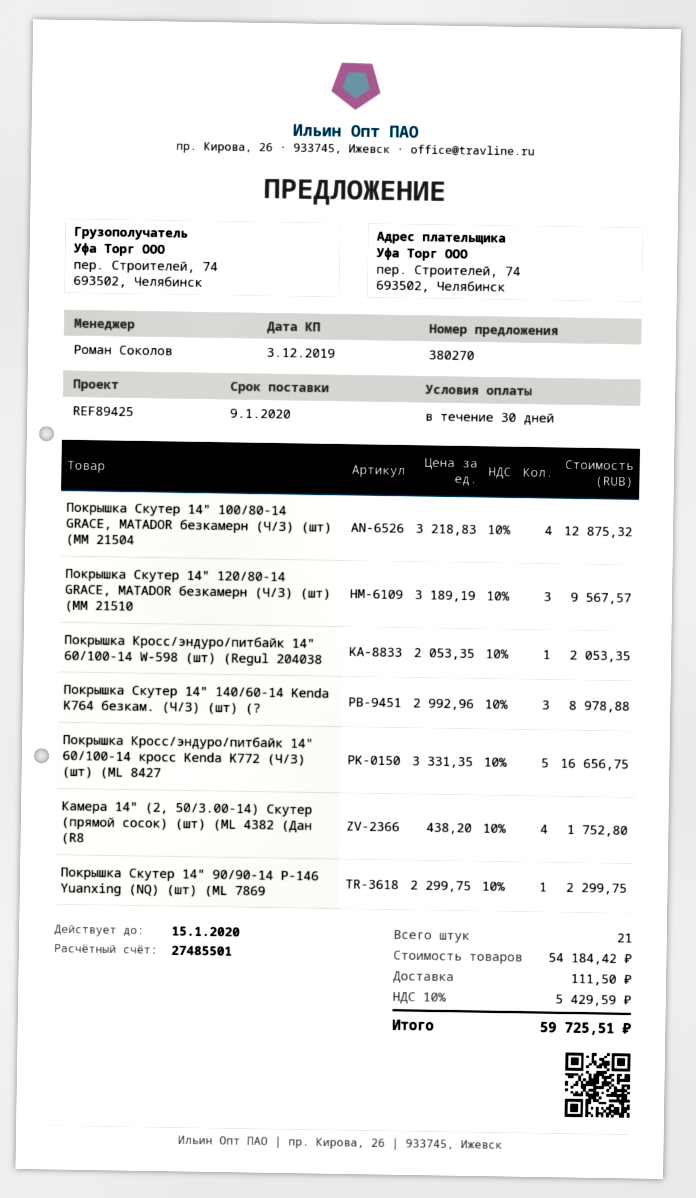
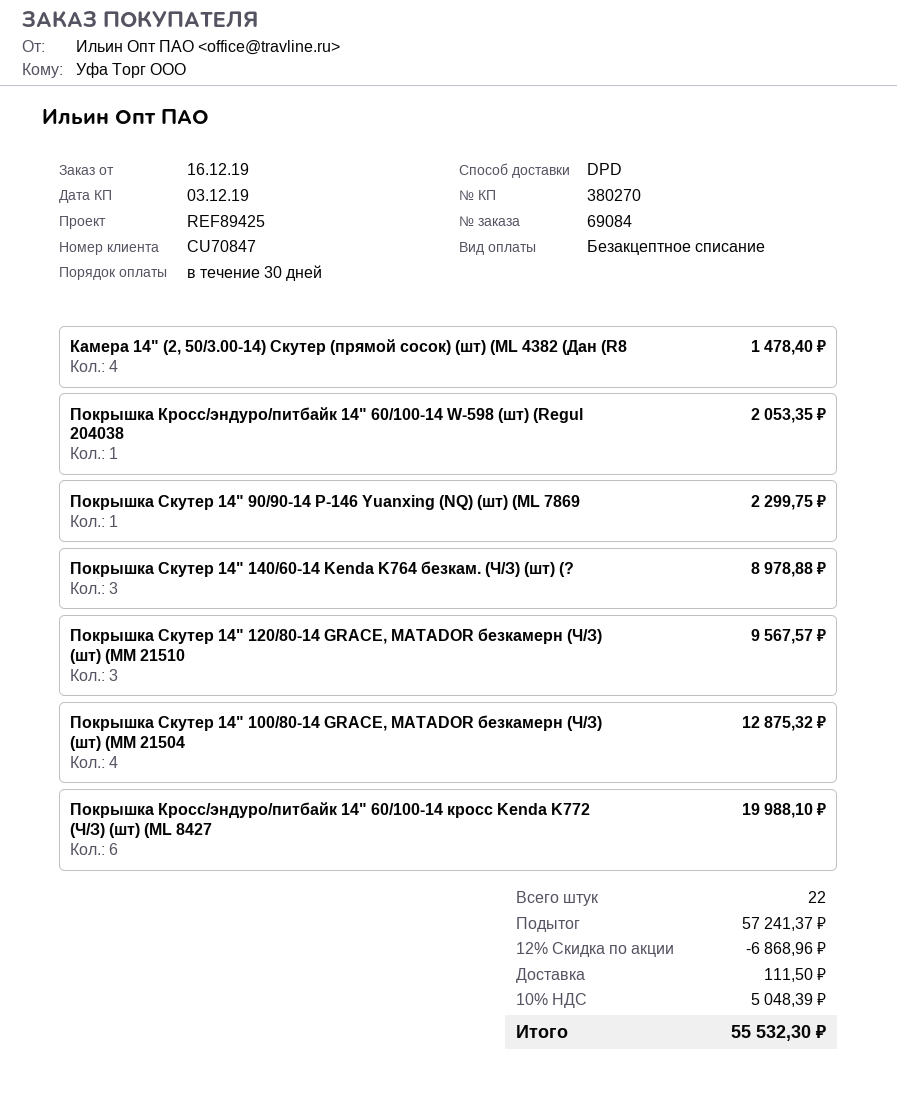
Покрышка Кросс/эндуро/питбайк 14" 60/100-14 кросс Kenda K772 (Ч/З) (шт) (ML 8427: 5 for 16656.75 -> 6 for 19988.10
Камера 14" (2, 50/3.00-14) Скутер (прямой сосок) (шт) (ML 4382 (Дан (R8: 4 for 1752.80 -> 4 for 1478.40
total quantity: 21 -> 22
subtotal: 54184.42 -> 57241.37
discount: none -> 12% = 6868.96
tax: 10% = 5429.59 -> 10% = 5048.39
total: 59725.51 -> 55532.30

